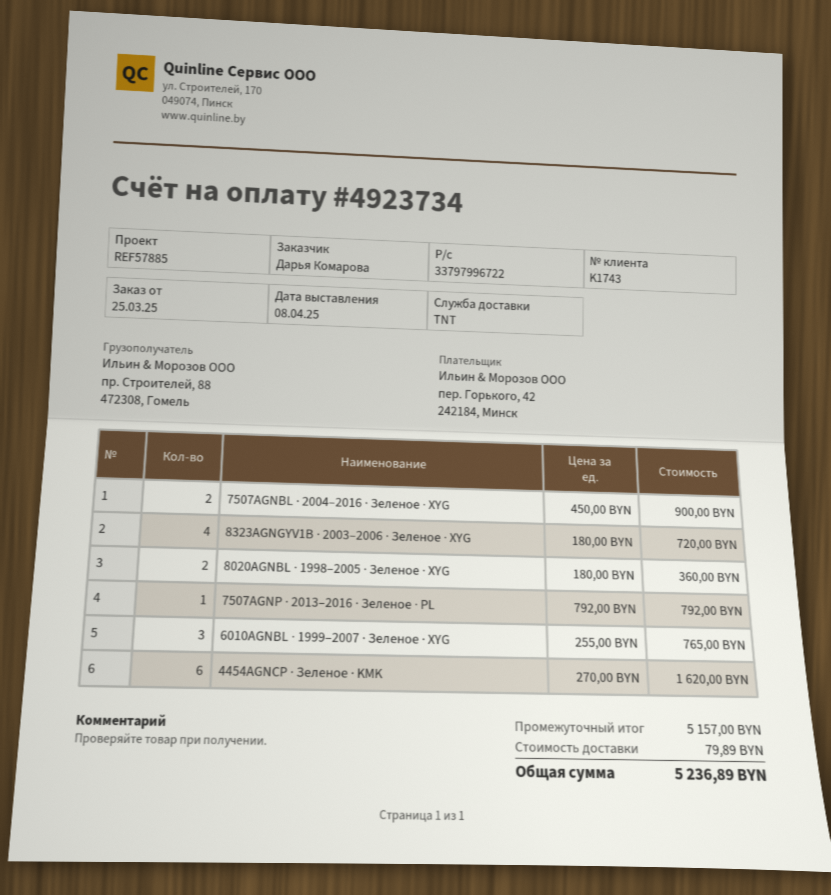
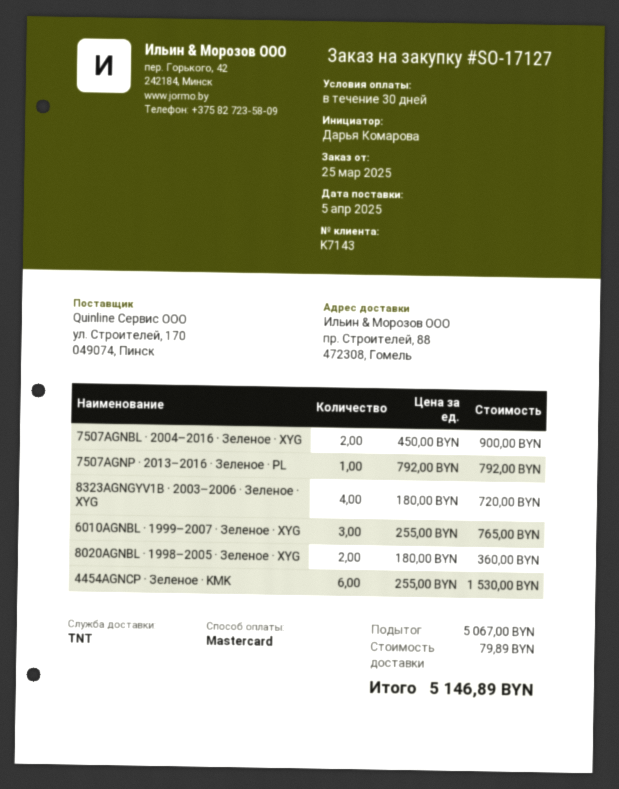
customer number: K1743 -> K7143
4454AGNCP · Зеленое · KMK: 6 x 270.00 = 1620.00 -> 6 x 255.00 = 1530.00
subtotal: 5157.00 -> 5067.00
total: 5236.89 -> 5146.89

